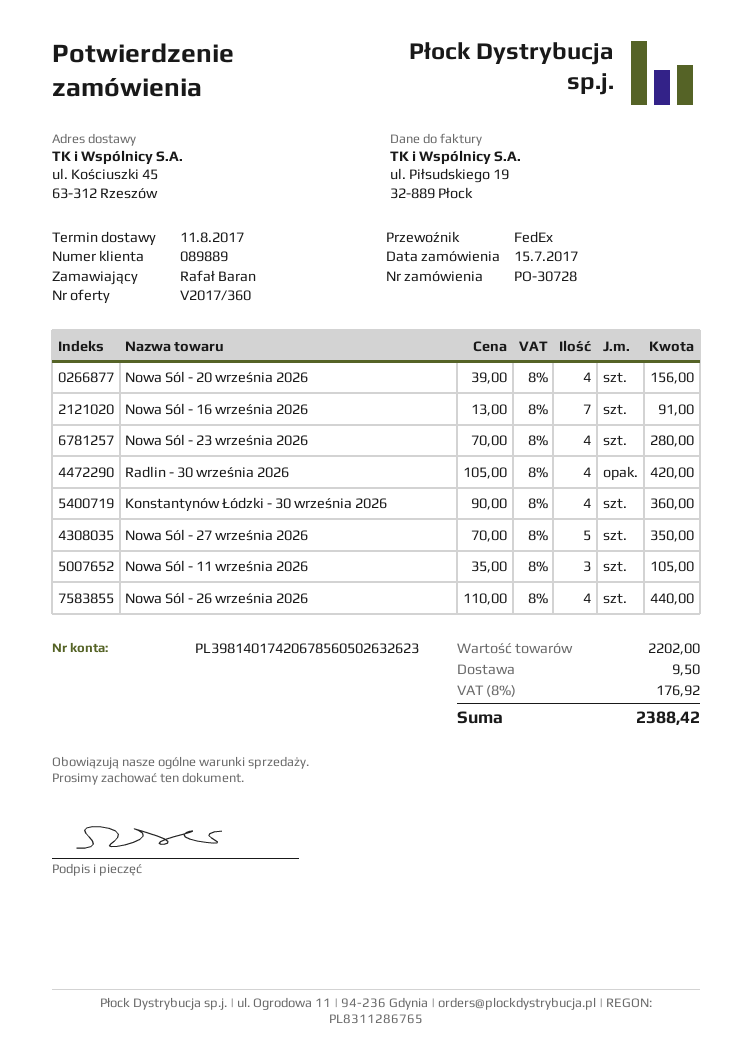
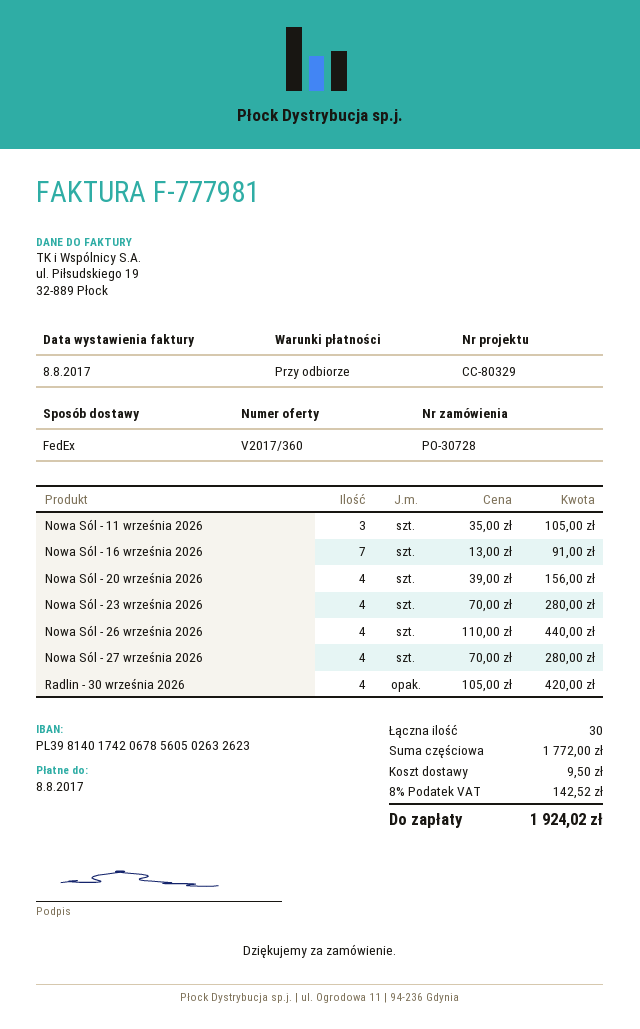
Konstantynów Łódzki - 30 września 2026: 4 x 90.00 = 360.00 -> none
Nowa Sól - 27 września 2026: 5 x 70.00 = 350.00 -> 4 x 70.00 = 280.00
subtotal: 2202.00 -> 1772.00
tax: 8% = 176.92 -> 8% = 142.52
total: 2388.42 -> 1924.02

